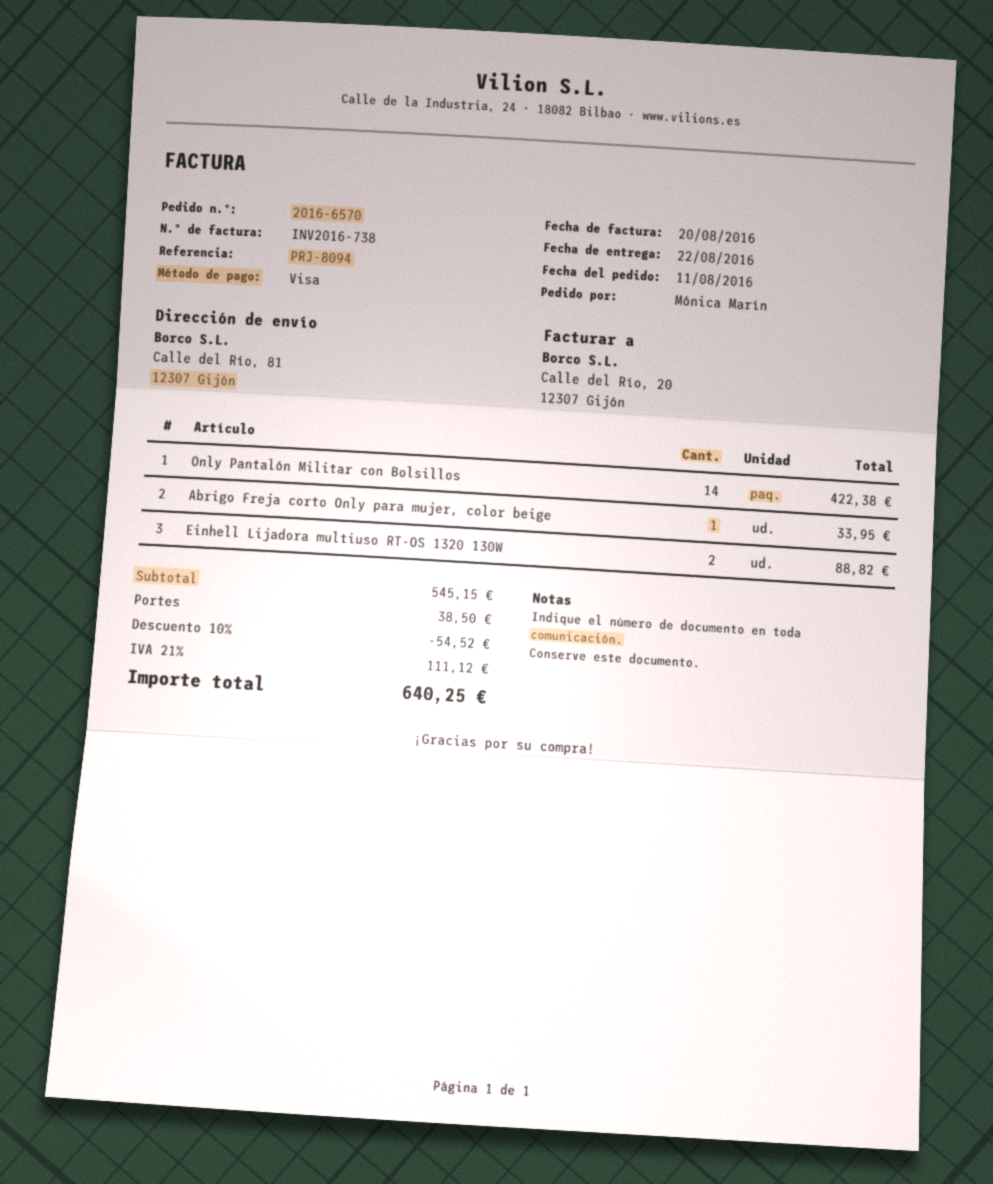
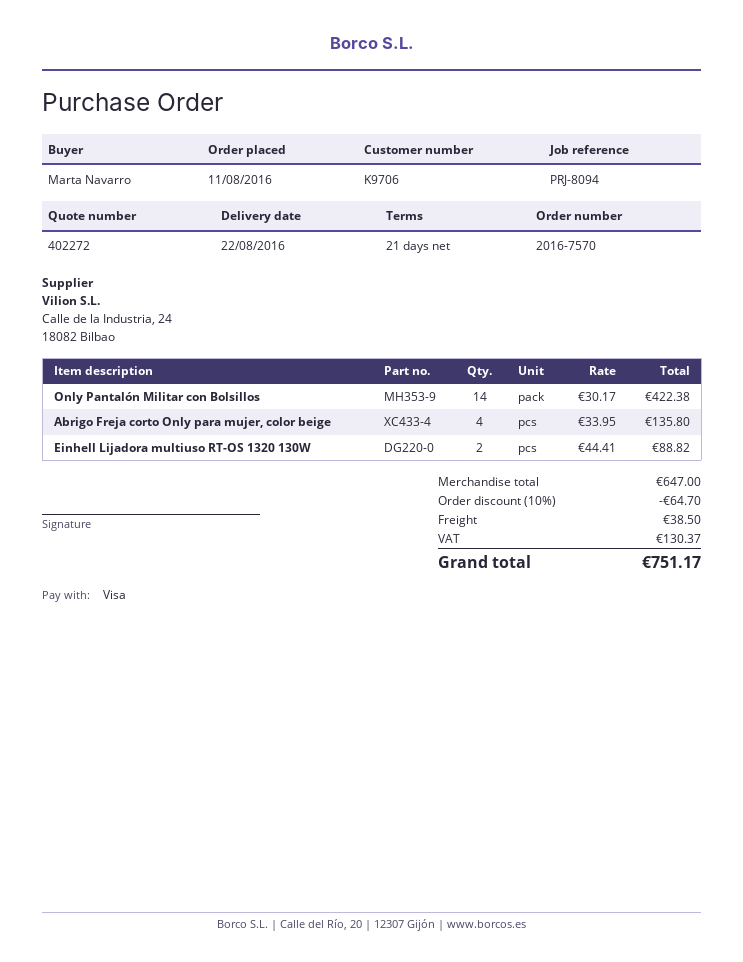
order number: 2016-6570 -> 2016-7570
ordered by: Mónica Marín -> Marta Navarro
Abrigo Freja corto Only para mujer, color beige: 1 for 33.95 -> 4 for 135.80
subtotal: 545.15 -> 647.00
discount: 10% = 54.52 -> 10% = 64.70
tax: 111.12 -> 130.37
total: 640.25 -> 751.17

